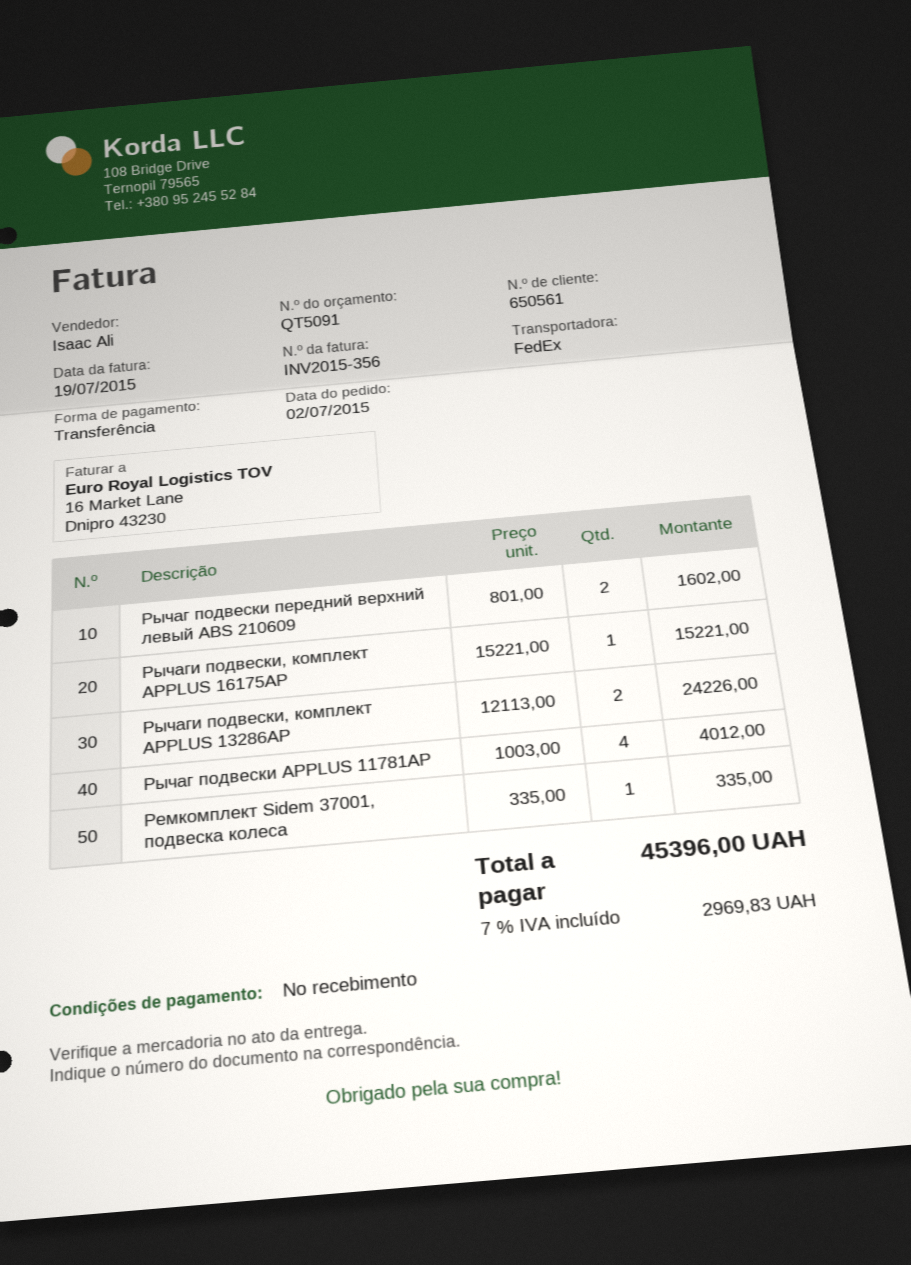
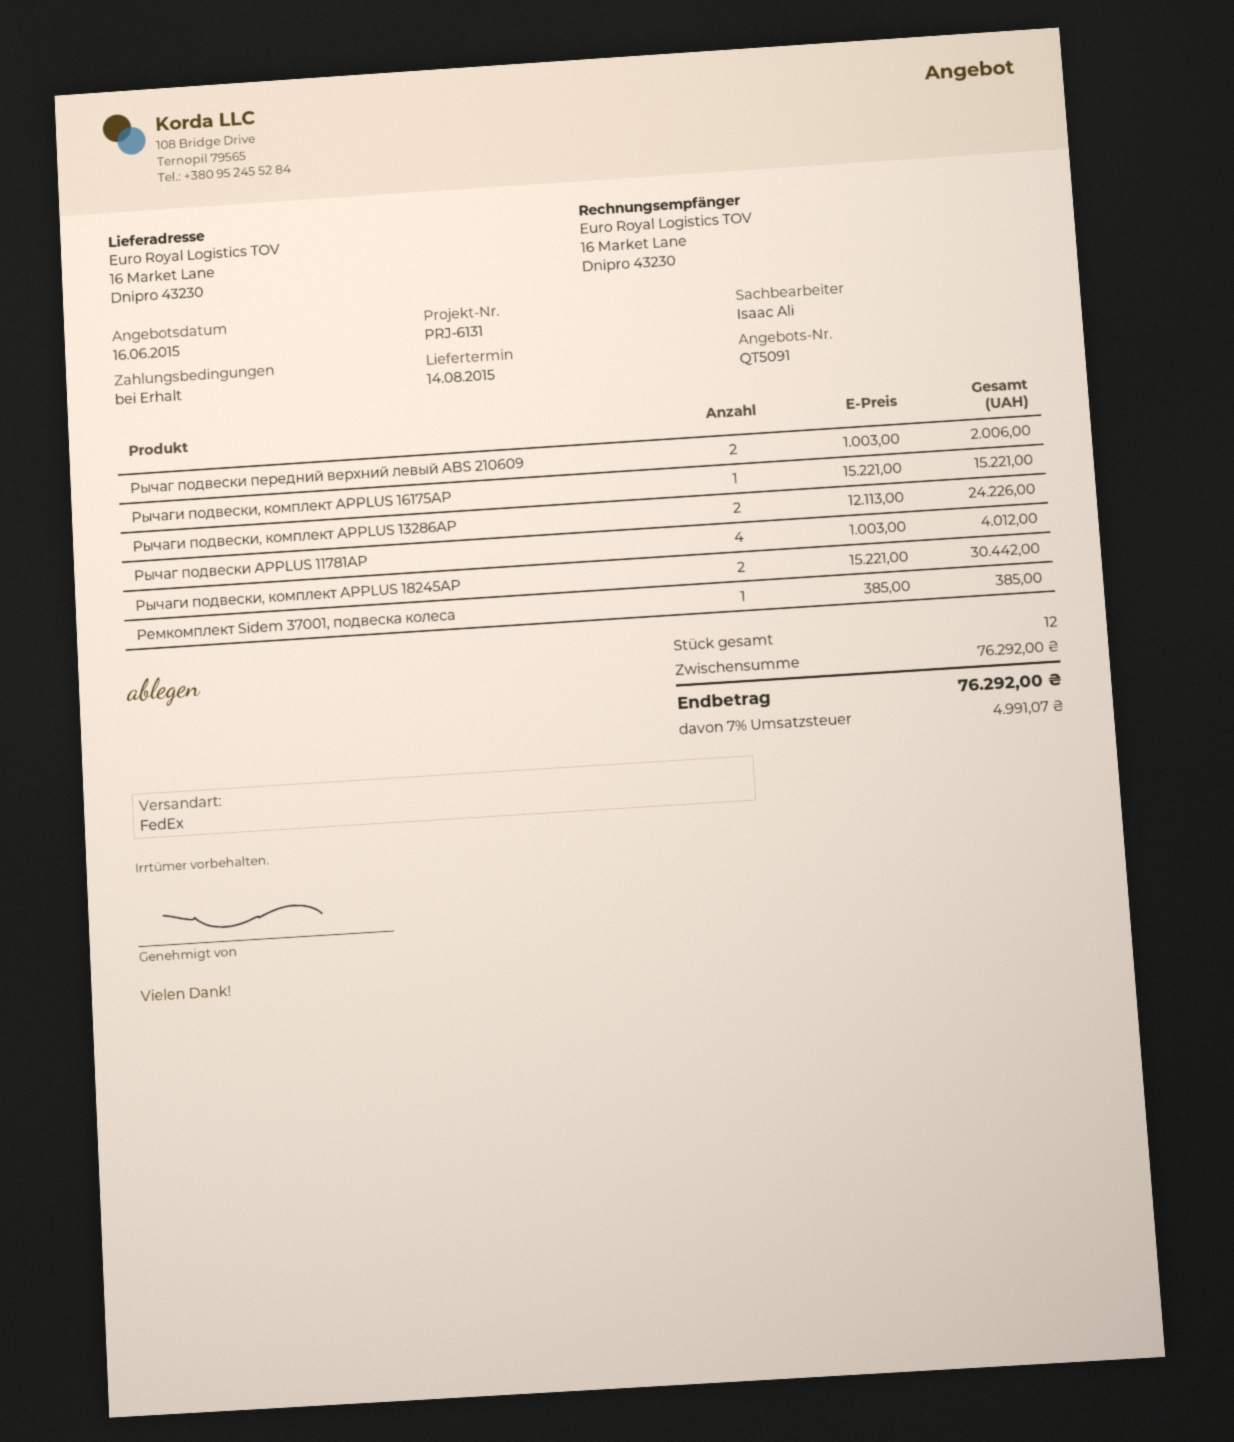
Рычаг подвески передний верхний левый ABS 210609: 2 x 801.00 = 1602.00 -> 2 x 1003.00 = 2006.00
Ремкомплект Sidem 37001, подвеска колеса: 1 x 335.00 = 335.00 -> 1 x 385.00 = 385.00
Рычаги подвески, комплект APPLUS 18245AP: none -> 2 x 15221.00 = 30442.00
tax: 7% = 2969.83 -> 7% = 4991.07
total: 45396.00 -> 76292.00

